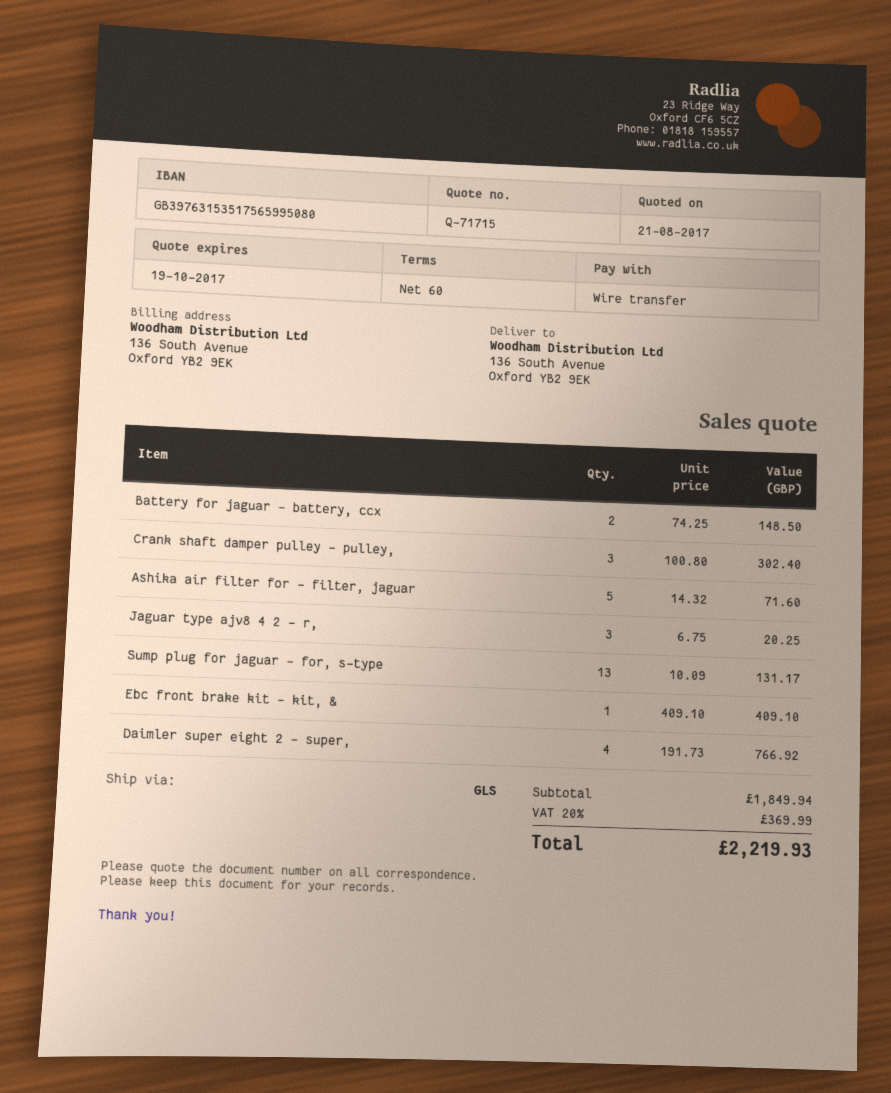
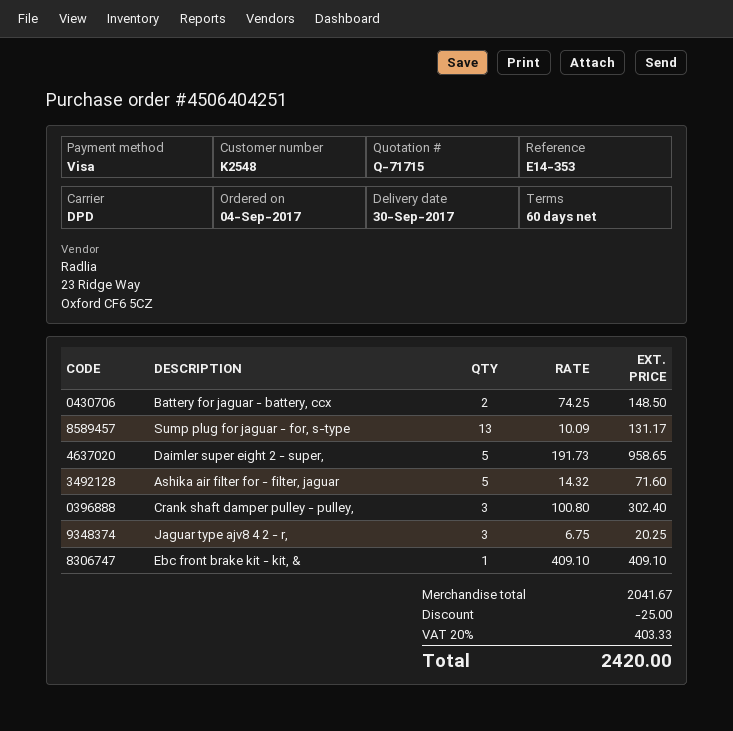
payment method: bank transfer -> Visa
shipping method: GLS -> DPD
Daimler super eight 2 - super,: 4 x 191.73 = 766.92 -> 5 x 191.73 = 958.65
subtotal: 1849.94 -> 2041.67
discount: none -> 25.00
tax: 20% = 369.99 -> 20% = 403.33
total: 2219.93 -> 2420.00

